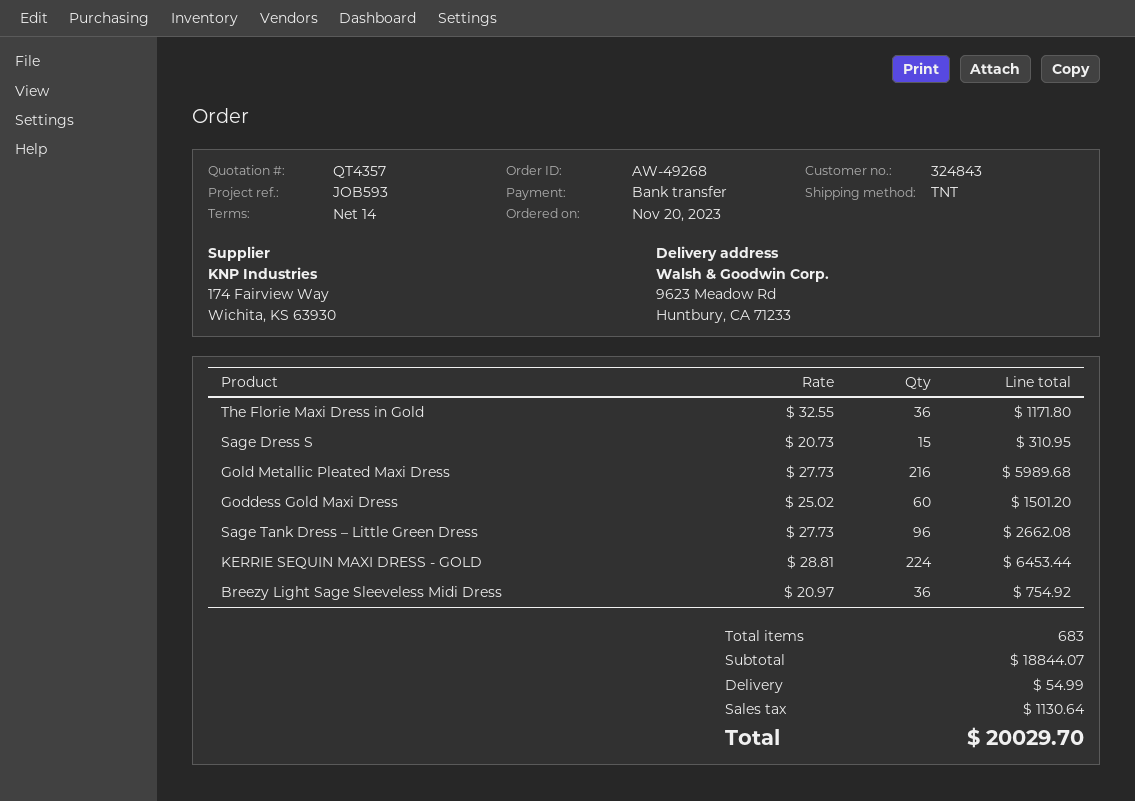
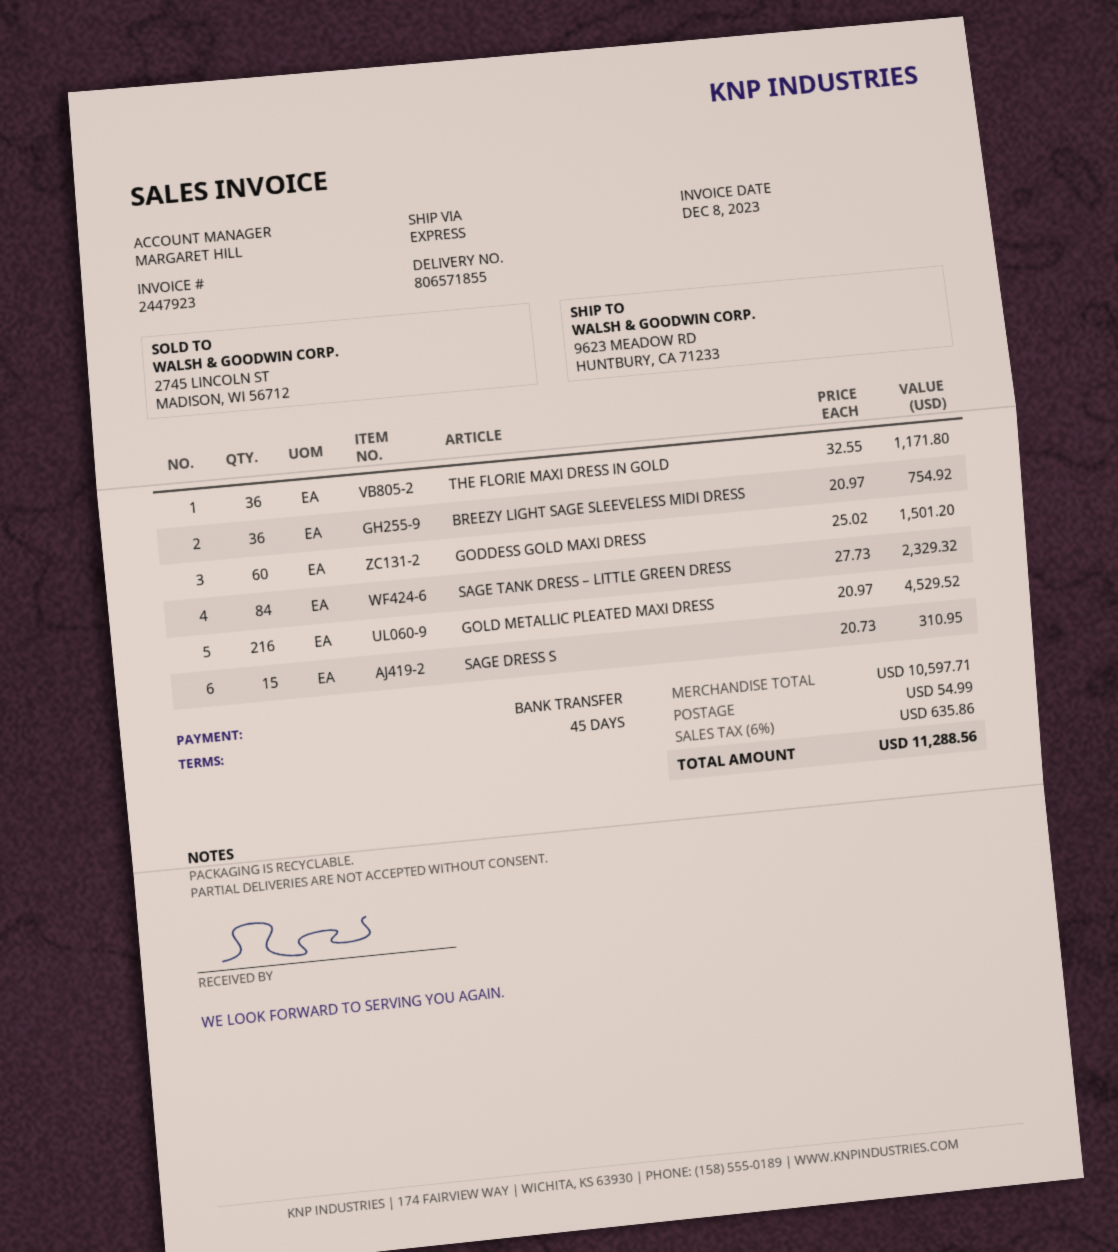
payment terms: 14 days -> 45 days
shipping method: TNT -> express
Gold Metallic Pleated Maxi Dress: 216 x 27.73 = 5989.68 -> 216 x 20.97 = 4529.52
Sage Tank Dress – Little Green Dress: 96 x 27.73 = 2662.08 -> 84 x 27.73 = 2329.32
KERRIE SEQUIN MAXI DRESS - GOLD: 224 x 28.81 = 6453.44 -> none
subtotal: 18844.07 -> 10597.71
tax: 1130.64 -> 635.86
total: 20029.70 -> 11288.56

